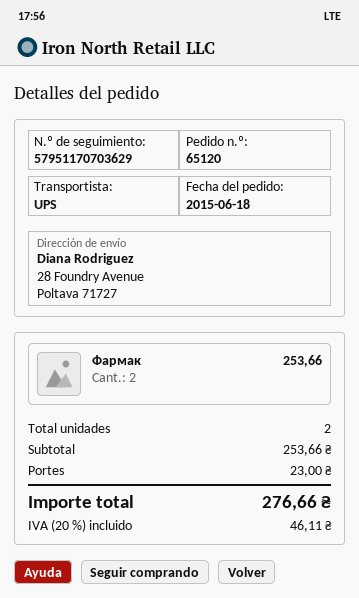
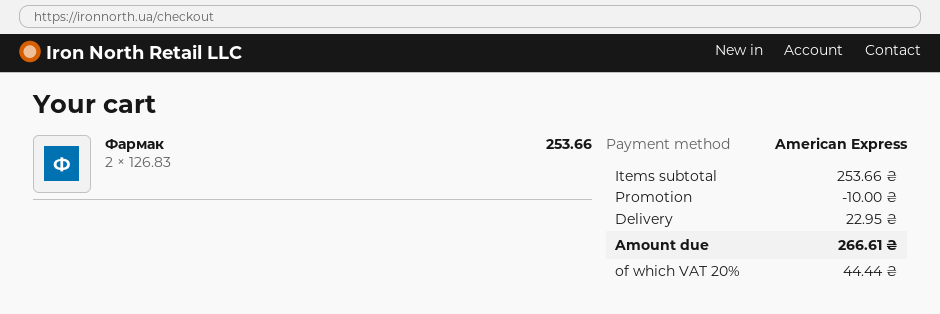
discount: none -> 10.00
shipping: 23.00 -> 22.95
tax: 20% = 46.11 -> 20% = 44.44
total: 276.66 -> 266.61

